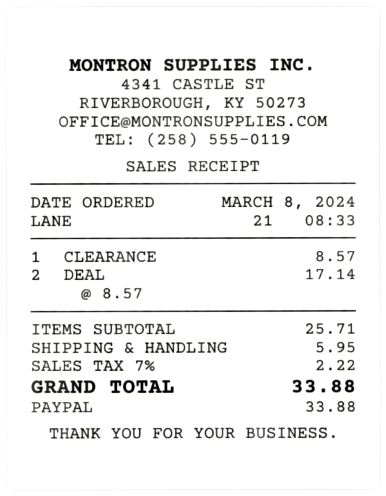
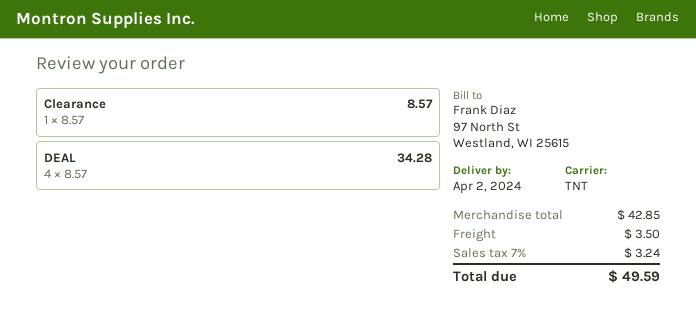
DEAL: 2 x 8.57 = 17.14 -> 4 x 8.57 = 34.28
subtotal: 25.71 -> 42.85
shipping: 5.95 -> 3.50
tax: 7% = 2.22 -> 7% = 3.24
total: 33.88 -> 49.59

